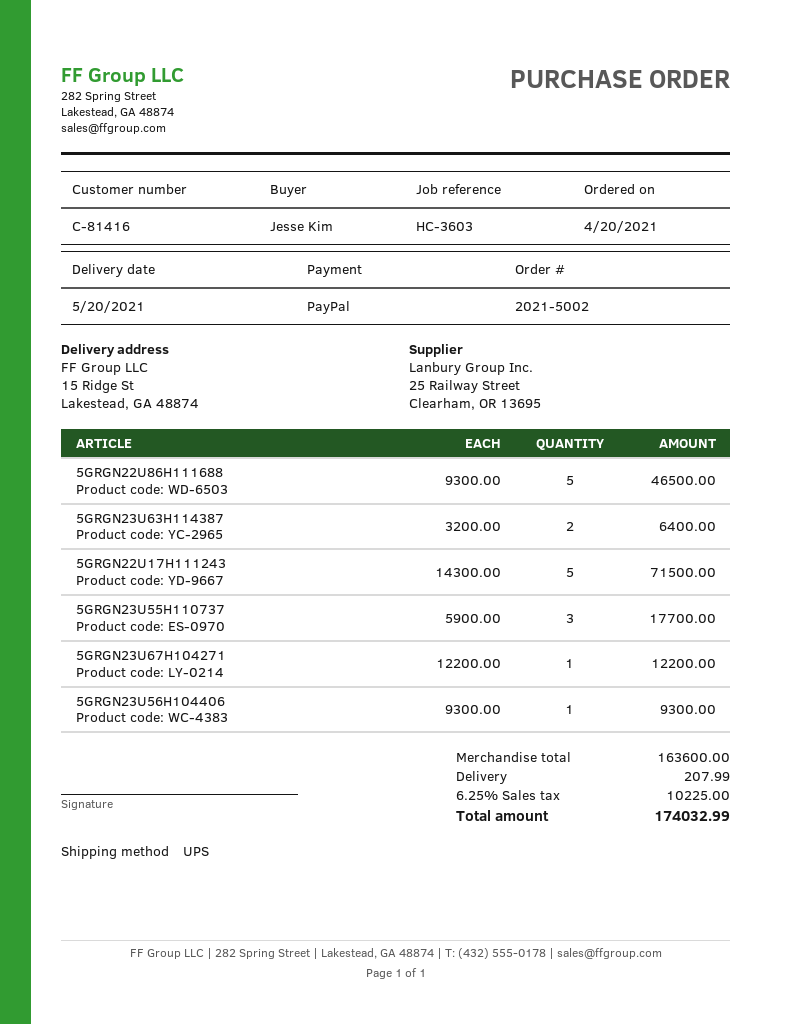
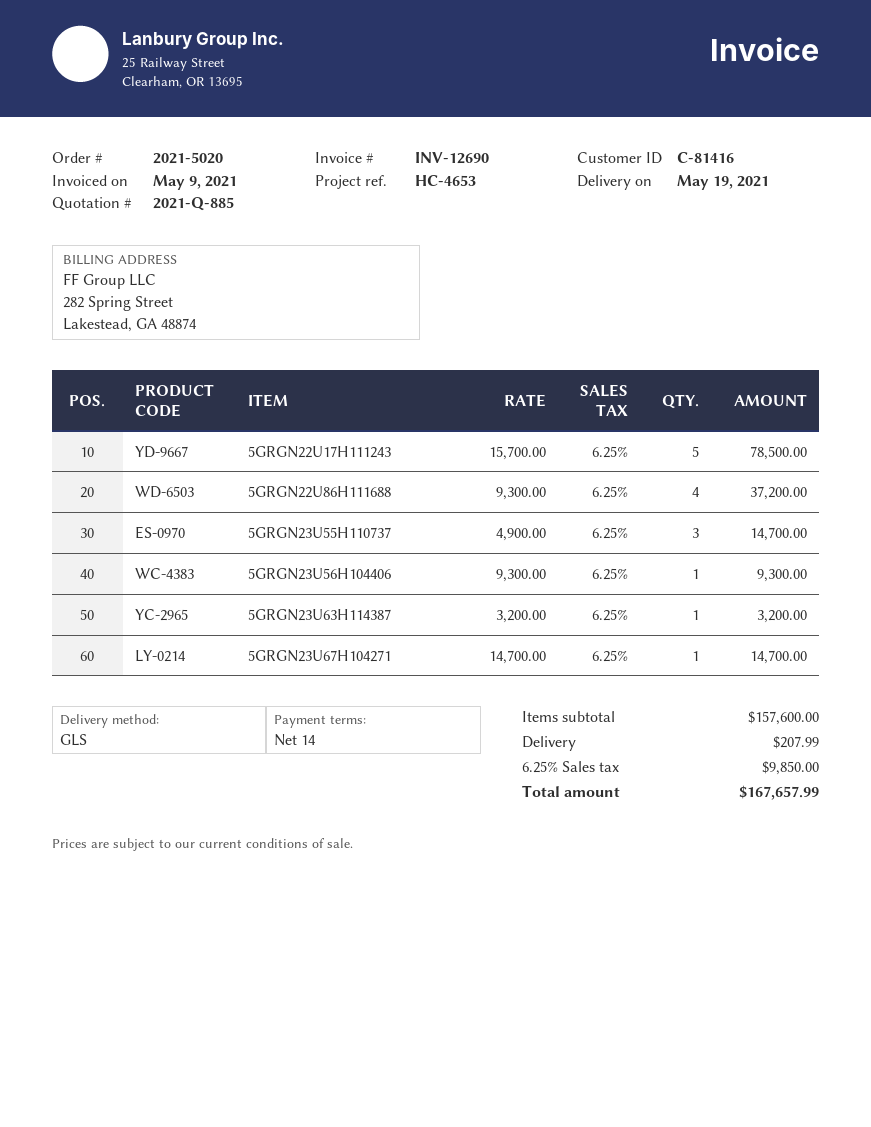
order number: 2021-5002 -> 2021-5020
delivery date: 2021-05-20 -> 2021-05-19
reference: HC-3603 -> HC-4653
shipping method: UPS -> GLS
5GRGN22U86H111688: 5 x 9300.00 = 46500.00 -> 4 x 9300.00 = 37200.00
5GRGN23U63H114387: 2 x 3200.00 = 6400.00 -> 1 x 3200.00 = 3200.00
5GRGN22U17H111243: 5 x 14300.00 = 71500.00 -> 5 x 15700.00 = 78500.00
5GRGN23U55H110737: 3 x 5900.00 = 17700.00 -> 3 x 4900.00 = 14700.00
5GRGN23U67H104271: 1 x 12200.00 = 12200.00 -> 1 x 14700.00 = 14700.00
subtotal: 163600.00 -> 157600.00
tax: 6.25% = 10225.00 -> 6.25% = 9850.00
total: 174032.99 -> 167657.99

